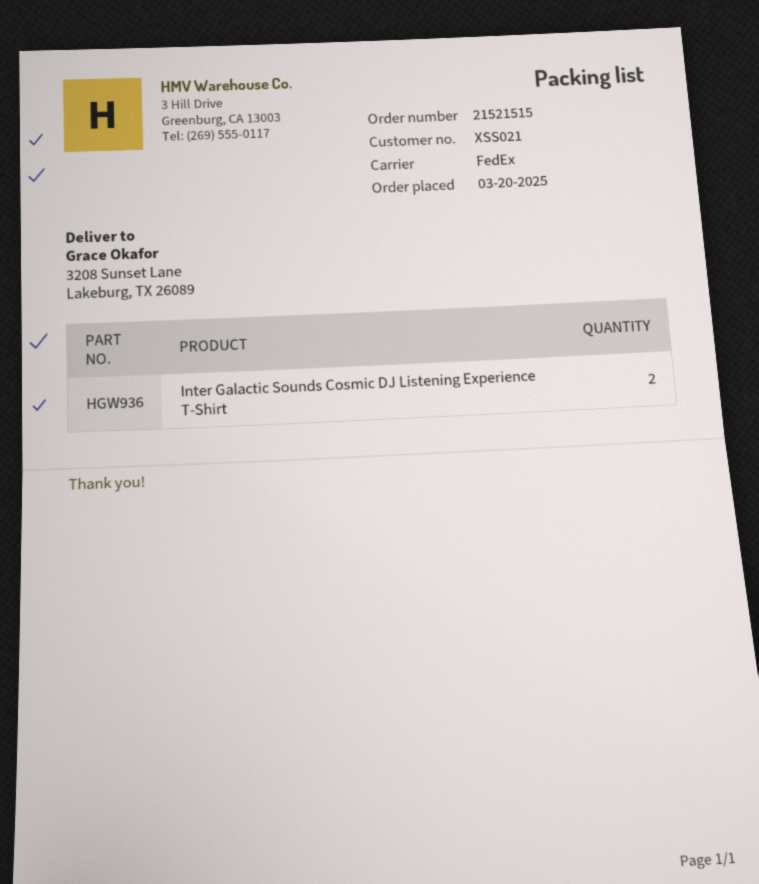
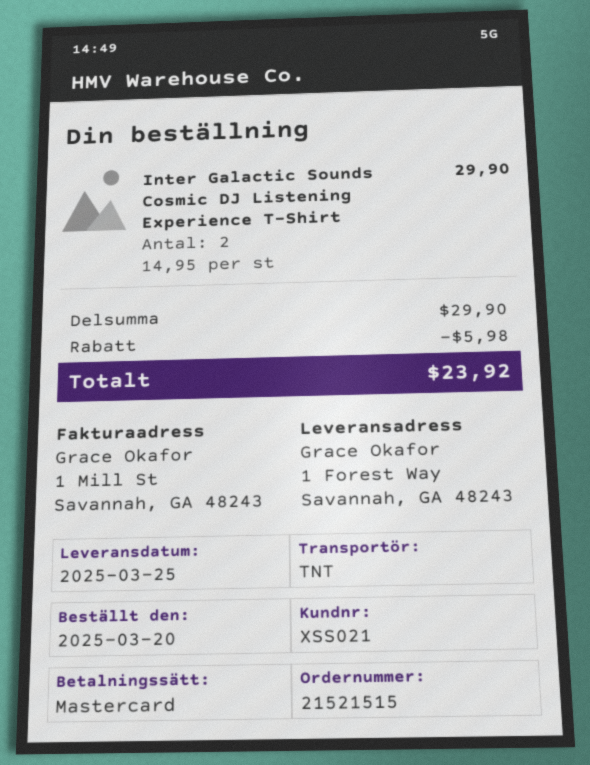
shipping method: FedEx -> TNT
ship to: 3208 Sunset Lane, Lakeburg, TX 26089 -> 1 Forest Way, Savannah, GA 48243

